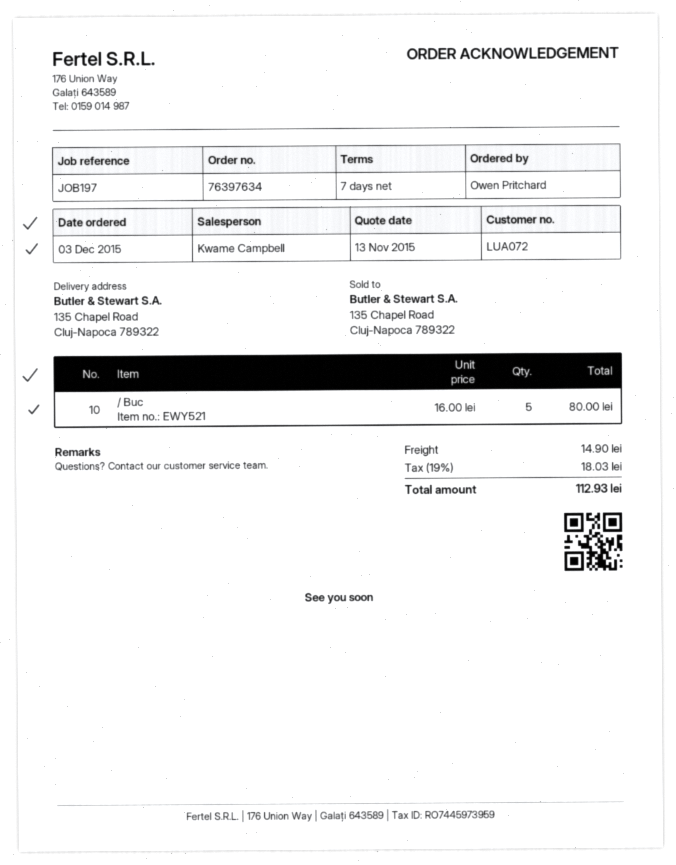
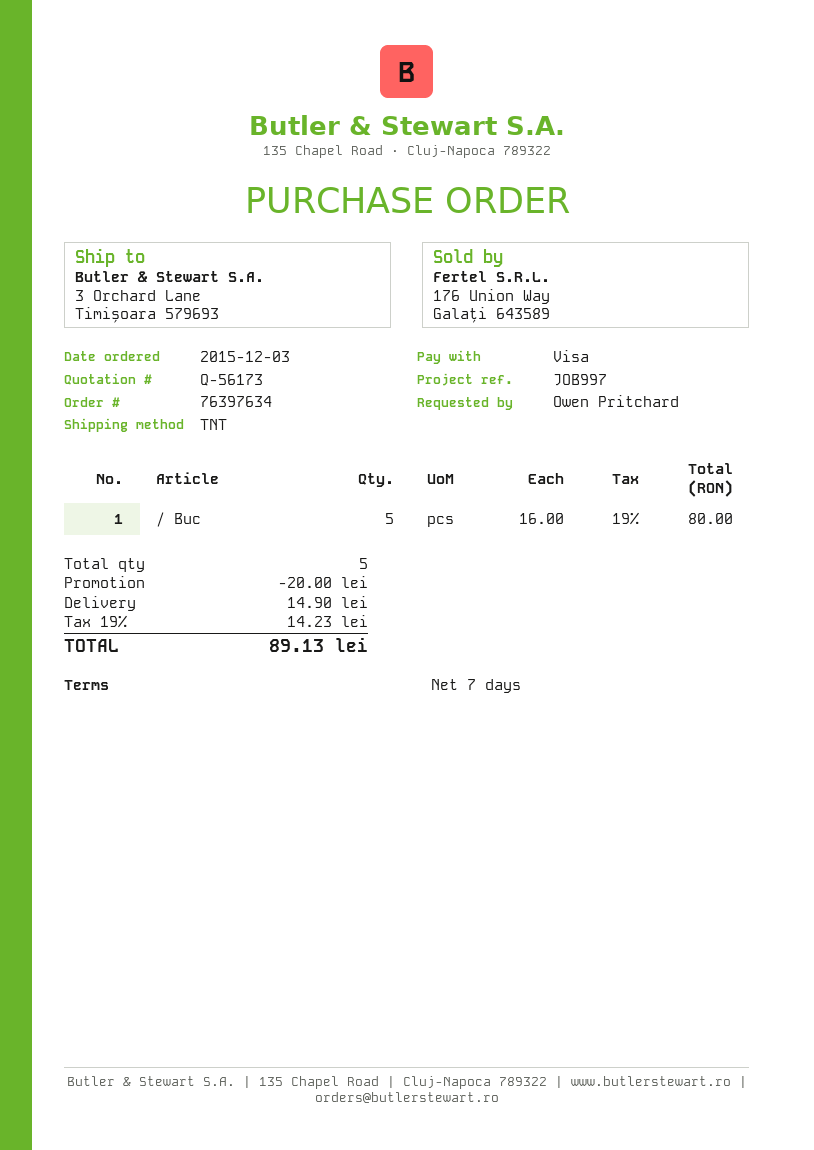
reference: JOB197 -> JOB997
ship to: 135 Chapel Road, Cluj-Napoca 789322 -> 3 Orchard Lane, Timișoara 579693
discount: none -> 20.00
tax: 19% = 18.03 -> 19% = 14.23
total: 112.93 -> 89.13

